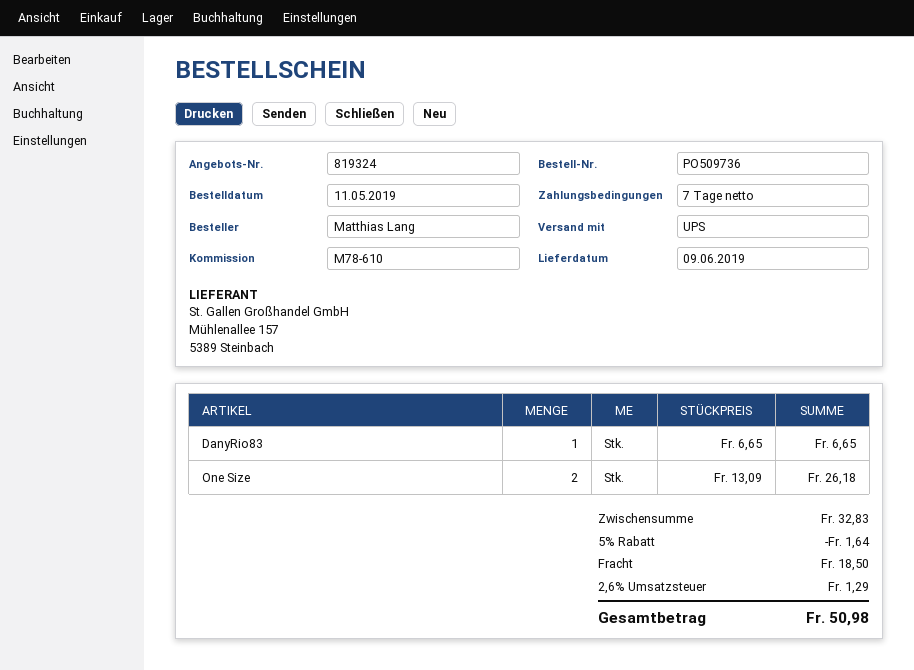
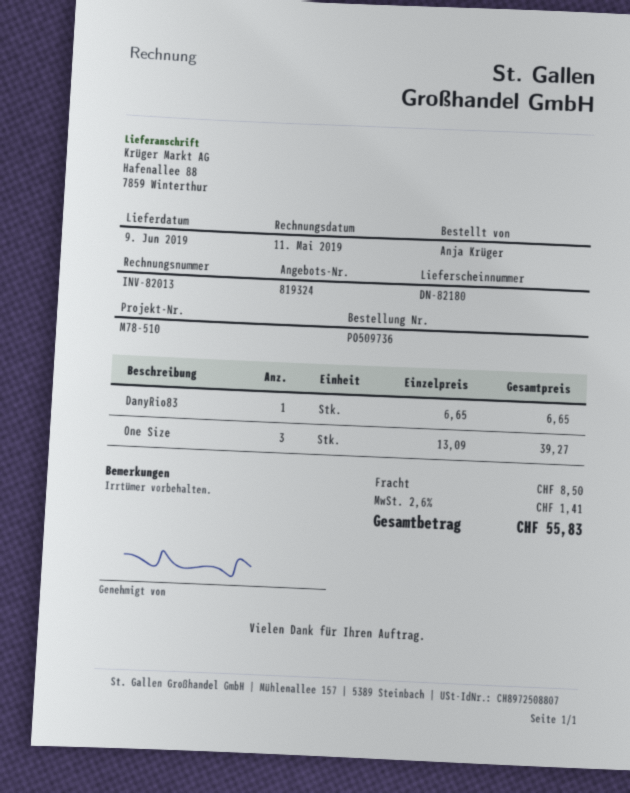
reference: M78-610 -> M78-510
ordered by: Matthias Lang -> Anja Krüger
One Size: 2 x 13.09 = 26.18 -> 3 x 13.09 = 39.27
discount: 5% = 1.64 -> none
shipping: 18.50 -> 8.50
tax: 2.6% = 1.29 -> 2.6% = 1.41
total: 50.98 -> 55.83

